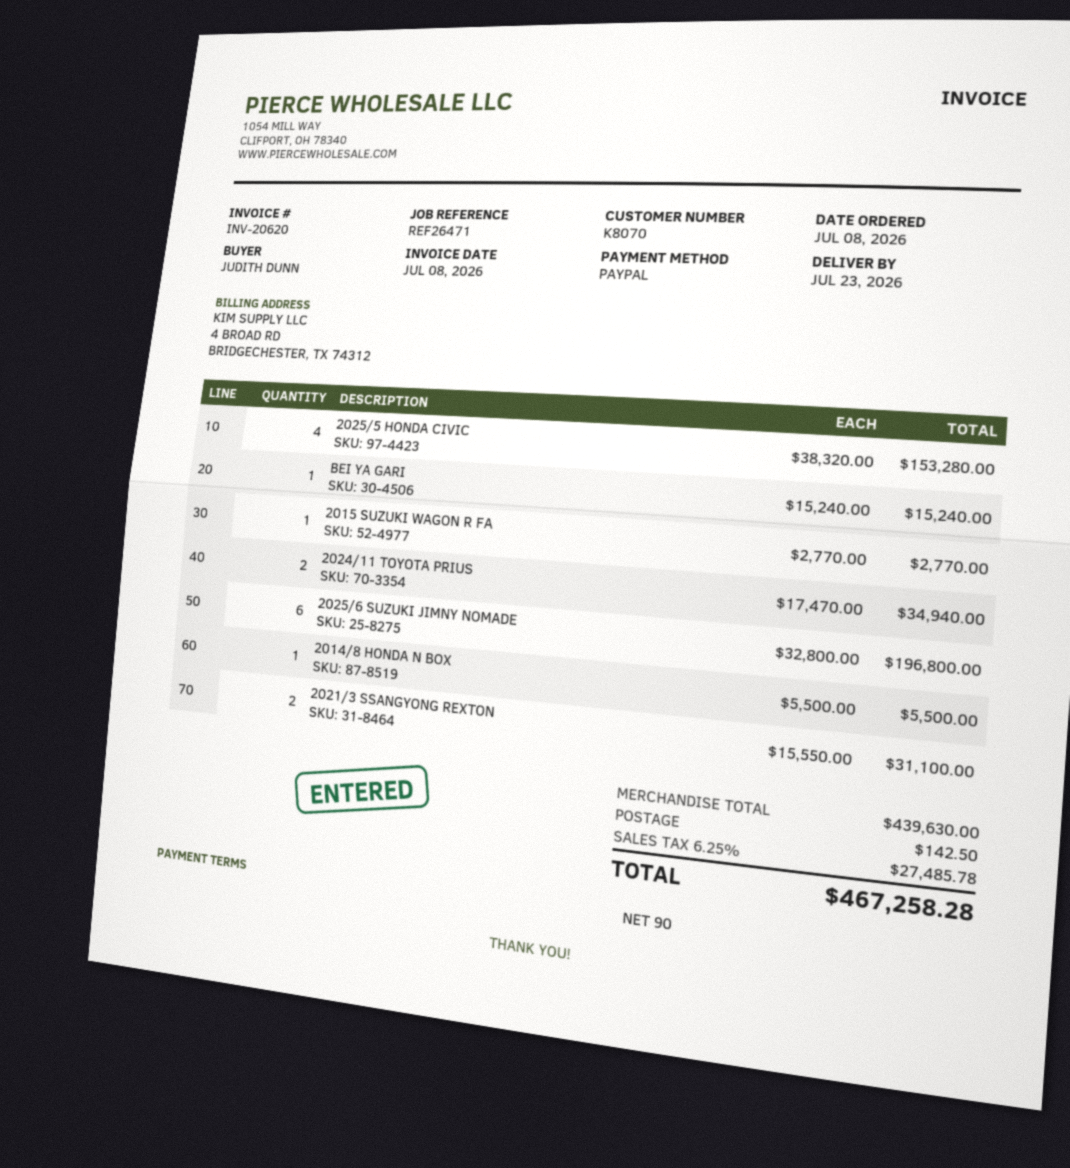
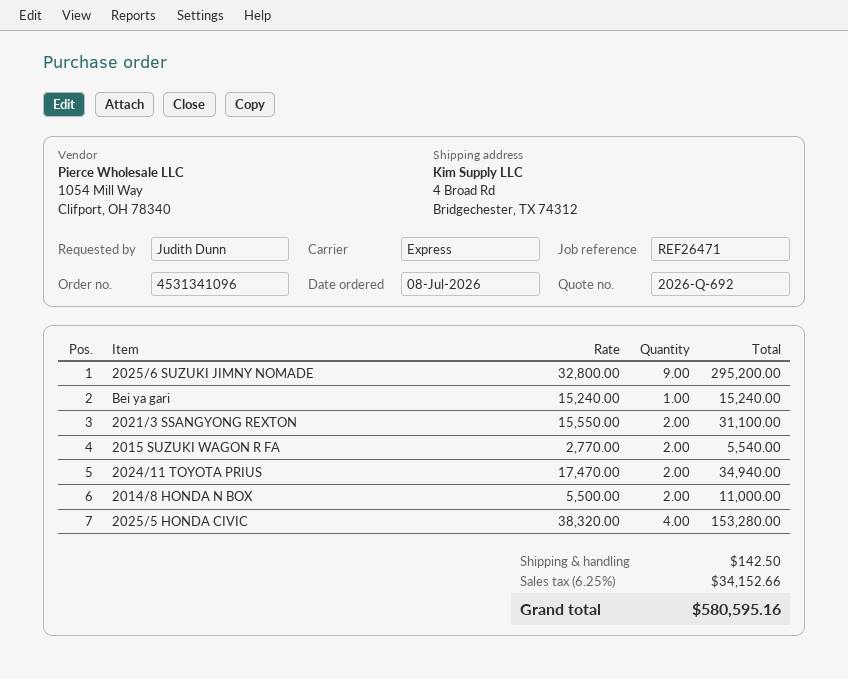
2015 SUZUKI WAGON R FA: 1 x 2770.00 = 2770.00 -> 2 x 2770.00 = 5540.00
2025/6 SUZUKI JIMNY NOMADE: 6 x 32800.00 = 196800.00 -> 9 x 32800.00 = 295200.00
2014/8 HONDA N BOX: 1 x 5500.00 = 5500.00 -> 2 x 5500.00 = 11000.00
tax: 6.25% = 27485.78 -> 6.25% = 34152.66
total: 467258.28 -> 580595.16

